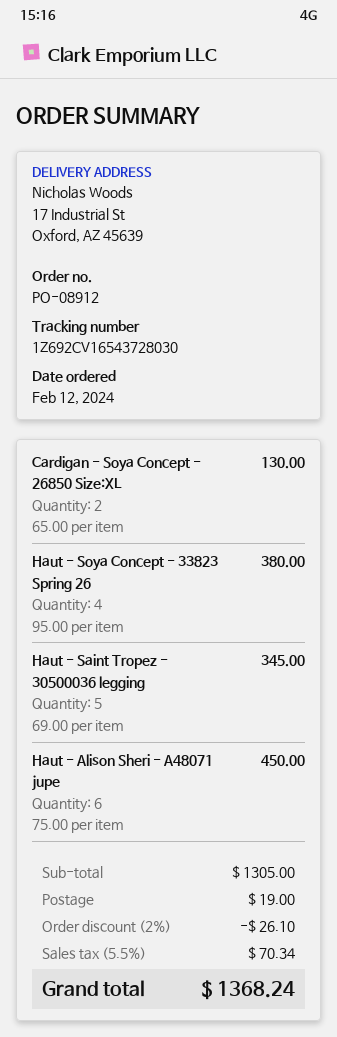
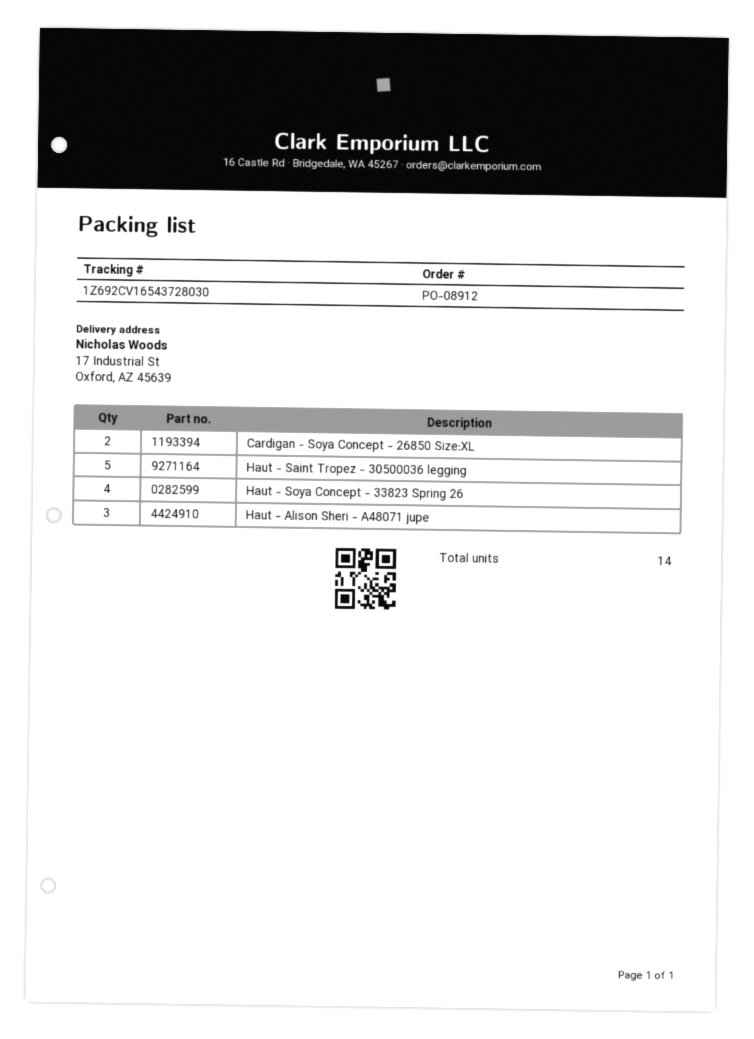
Haut - Alison Sheri - A48071 jupe: 6 -> 3

